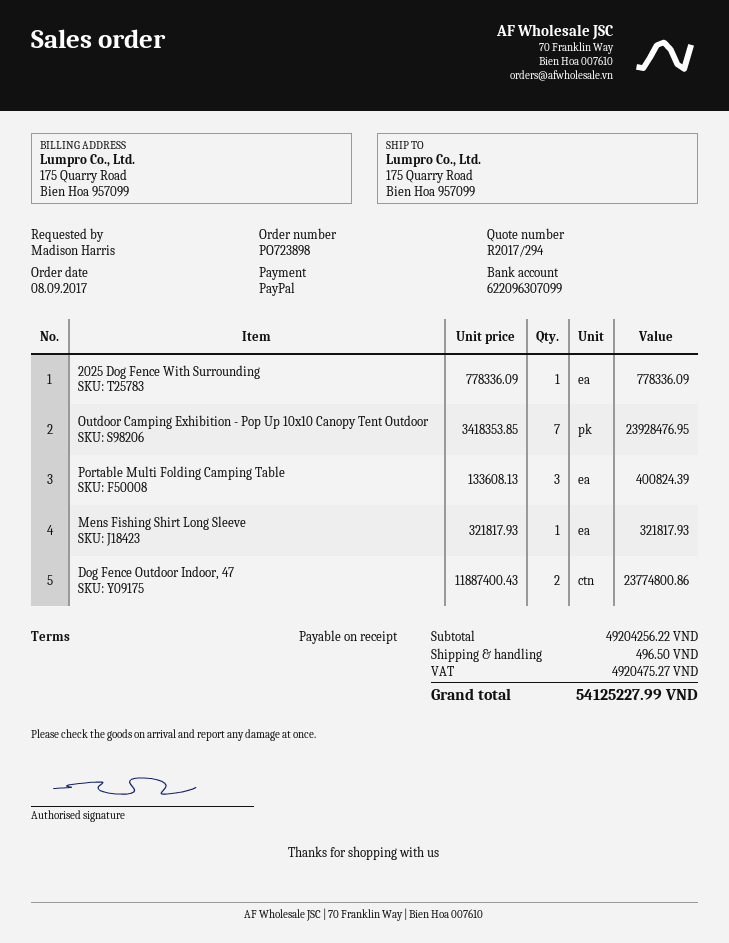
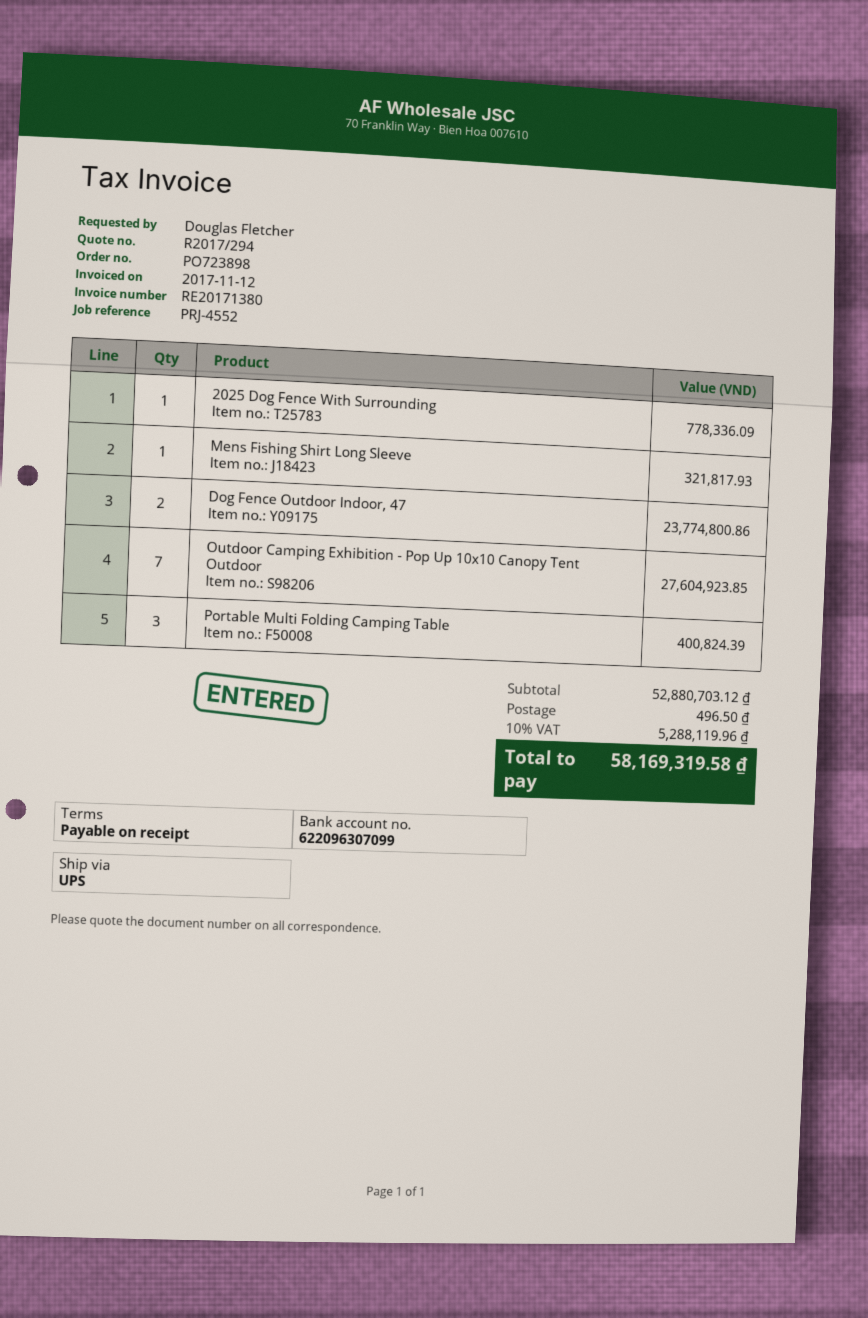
ordered by: Madison Harris -> Douglas Fletcher
Outdoor Camping Exhibition - Pop Up 10x10 Canopy Tent Outdoor: 7 for 23928476.95 -> 7 for 27604923.85
subtotal: 49204256.22 -> 52880703.12
tax: 4920475.27 -> 5288119.96
total: 54125227.99 -> 58169319.58

